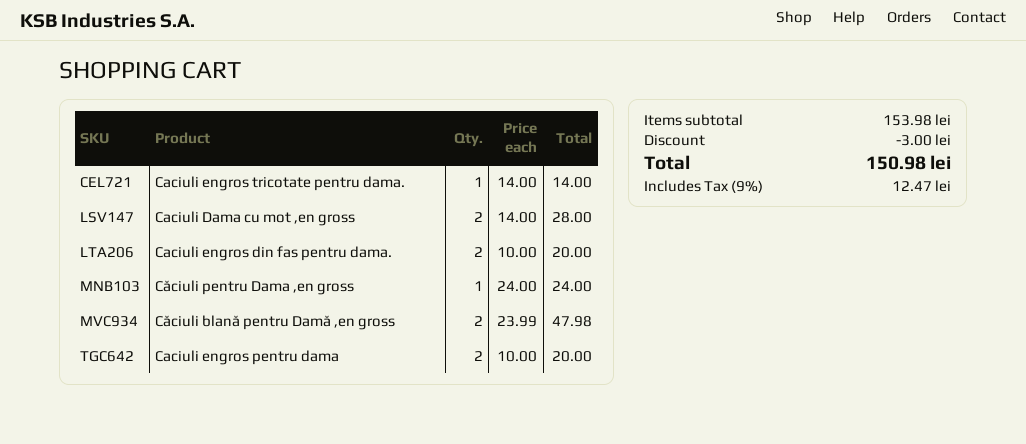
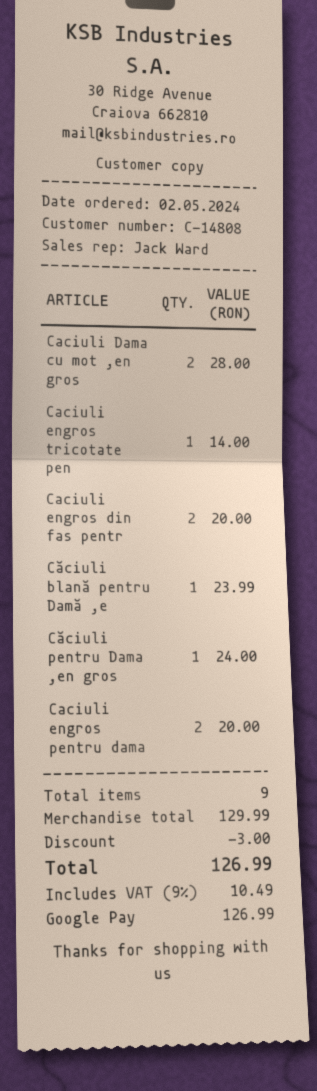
Căciuli blană pentru Damă ,en gross: 2 for 47.98 -> 1 for 23.99
subtotal: 153.98 -> 129.99
tax: 9% = 12.47 -> 9% = 10.49
total: 150.98 -> 126.99

